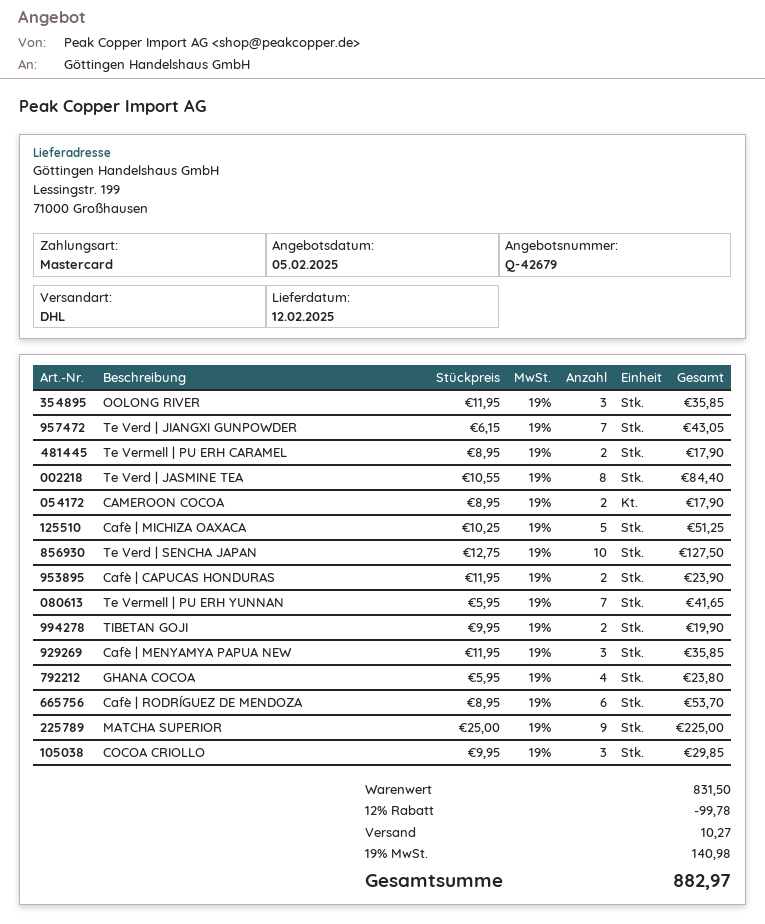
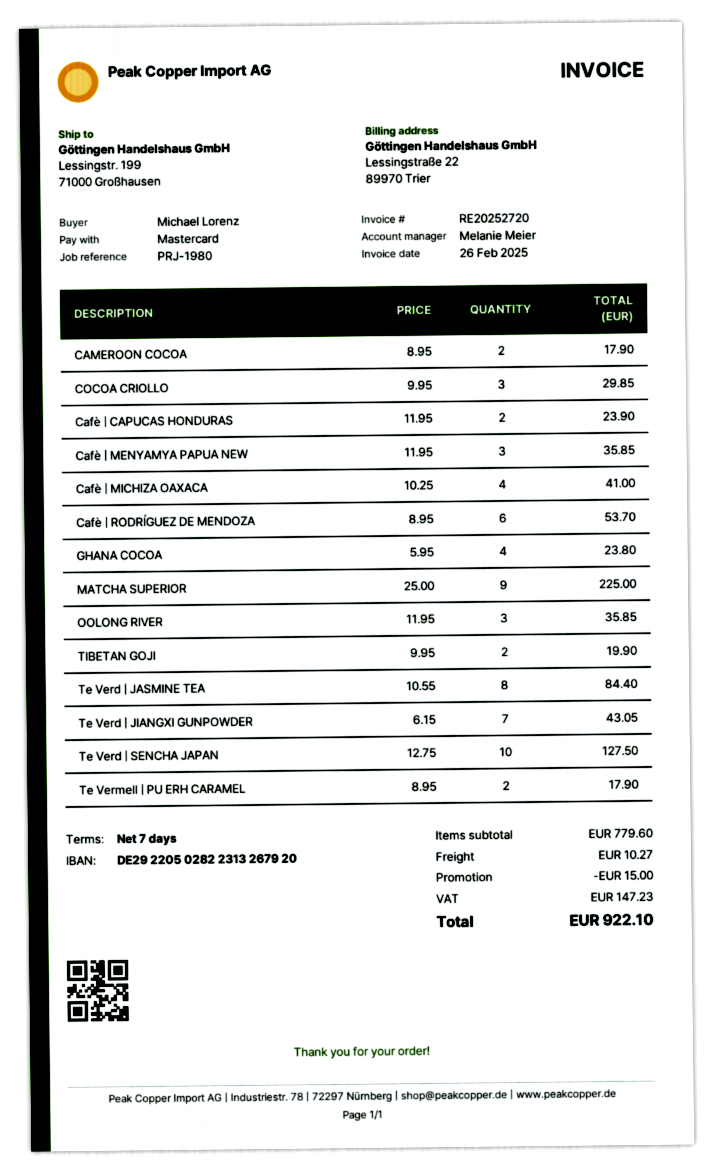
Cafè | MICHIZA OAXACA: 5 x 10.25 = 51.25 -> 4 x 10.25 = 41.00
Te Vermell | PU ERH YUNNAN: 7 x 5.95 = 41.65 -> none
subtotal: 831.50 -> 779.60
discount: 99.78 -> 15.00
tax: 140.98 -> 147.23
total: 882.97 -> 922.10

